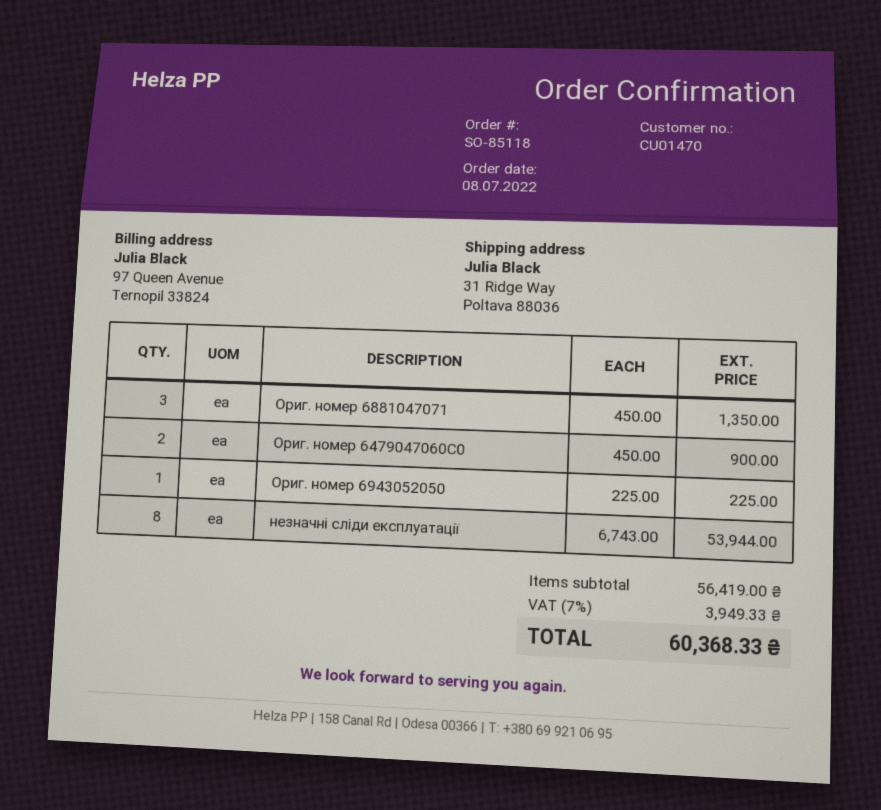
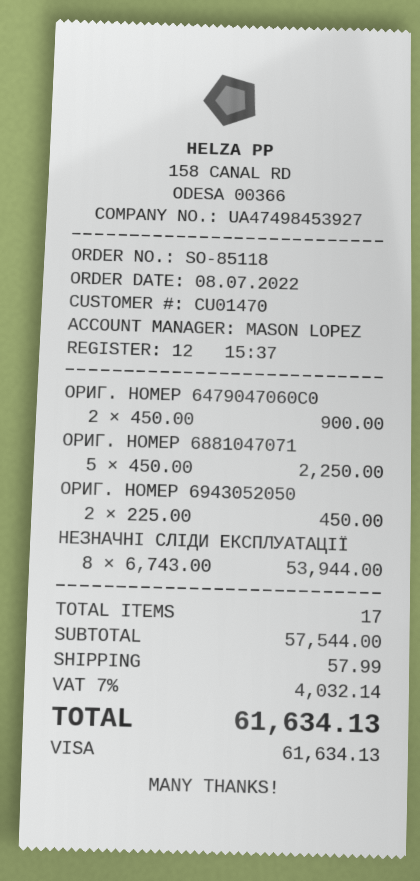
Ориг. номер 6881047071: 3 x 450.00 = 1350.00 -> 5 x 450.00 = 2250.00
Ориг. номер 6943052050: 1 x 225.00 = 225.00 -> 2 x 225.00 = 450.00
subtotal: 56419.00 -> 57544.00
shipping: none -> 57.99
tax: 7% = 3949.33 -> 7% = 4032.14
total: 60368.33 -> 61634.13

